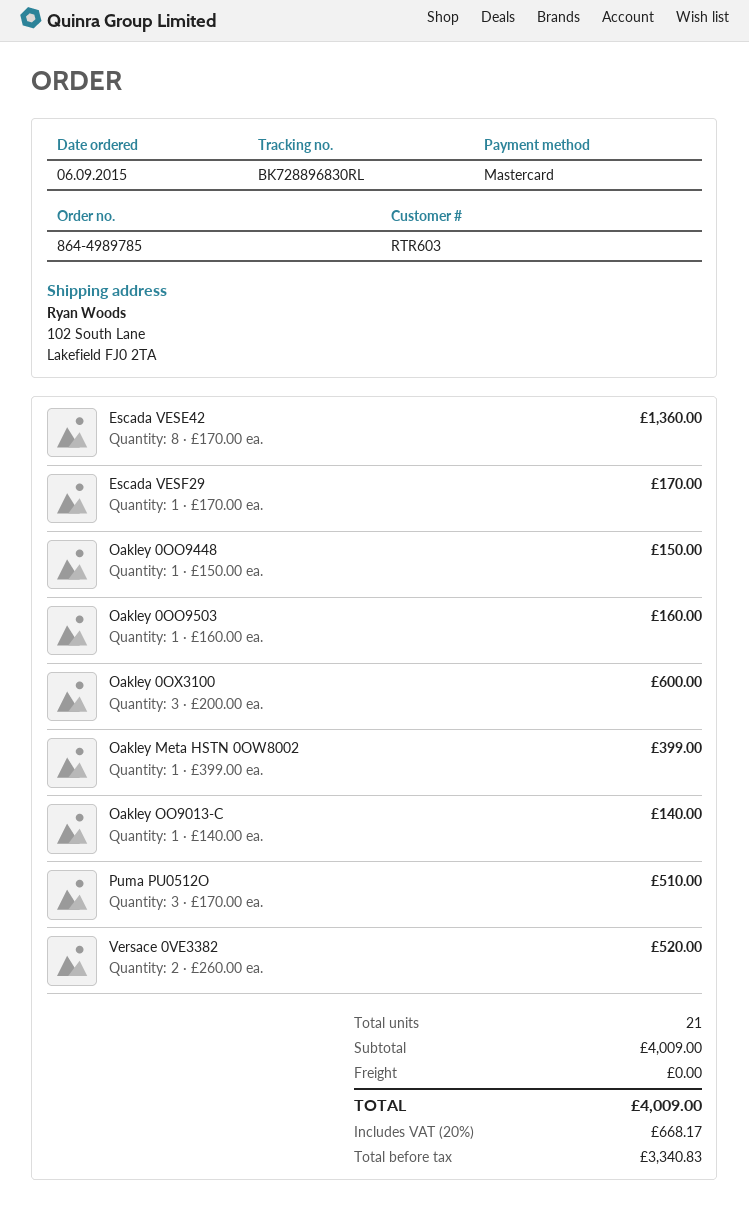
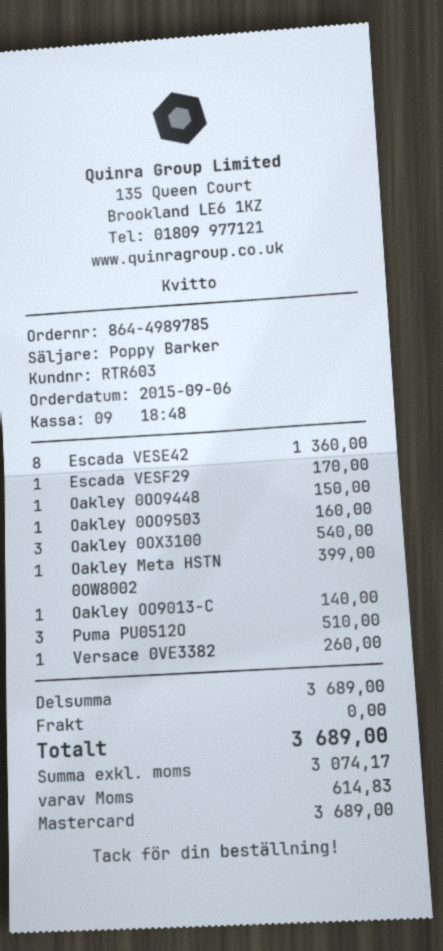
Oakley 0OX3100: 3 for 600.00 -> 3 for 540.00
Versace 0VE3382: 2 for 520.00 -> 1 for 260.00
subtotal: 4009.00 -> 3689.00
net: 3340.83 -> 3074.17
tax: 668.17 -> 614.83
total: 4009.00 -> 3689.00

